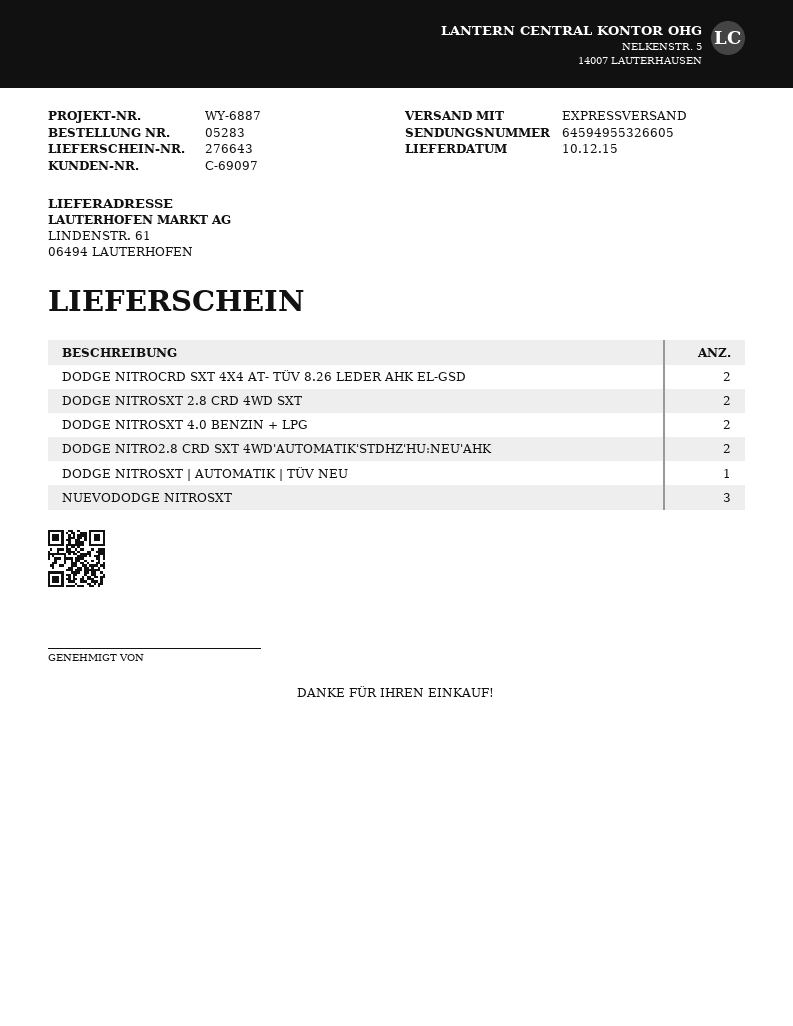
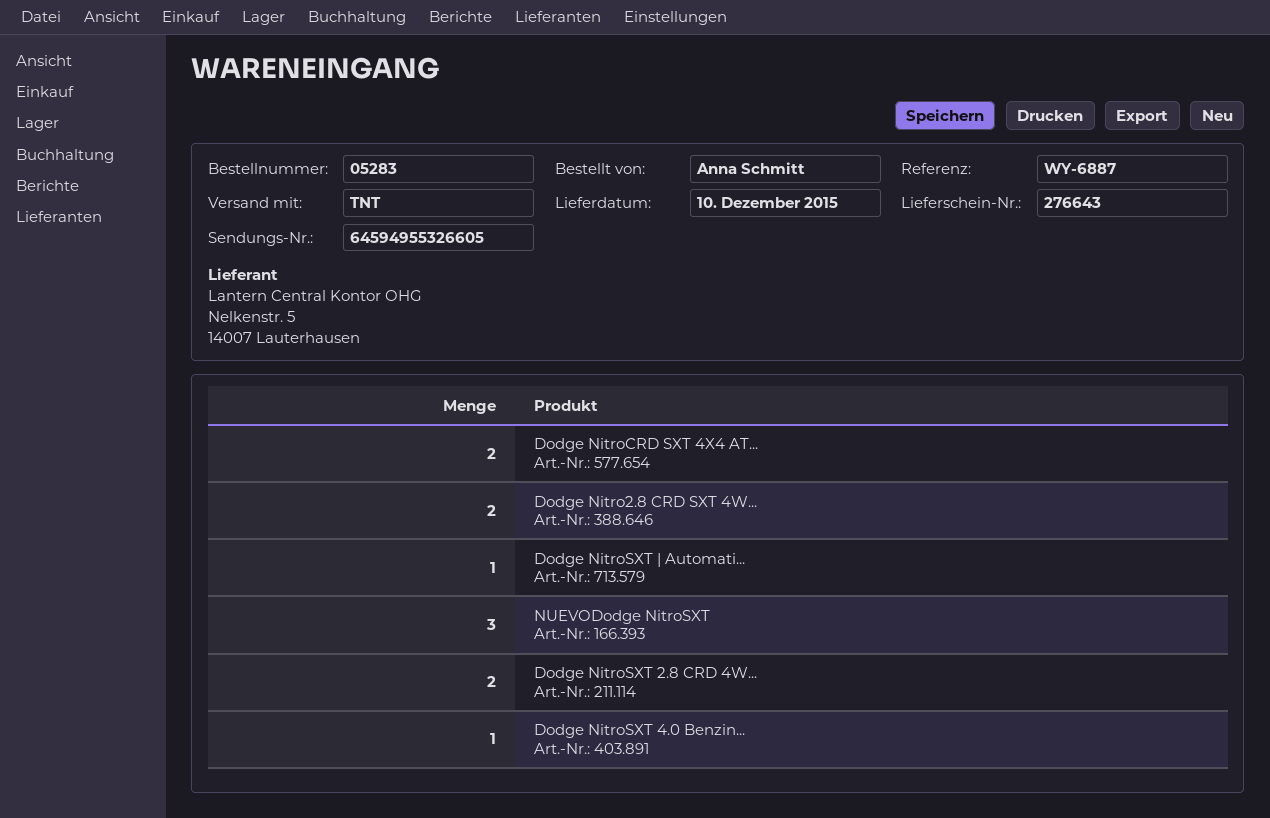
shipping method: express -> TNT
DODGE NITROSXT 4.0 BENZIN + LPG: 2 -> 1

